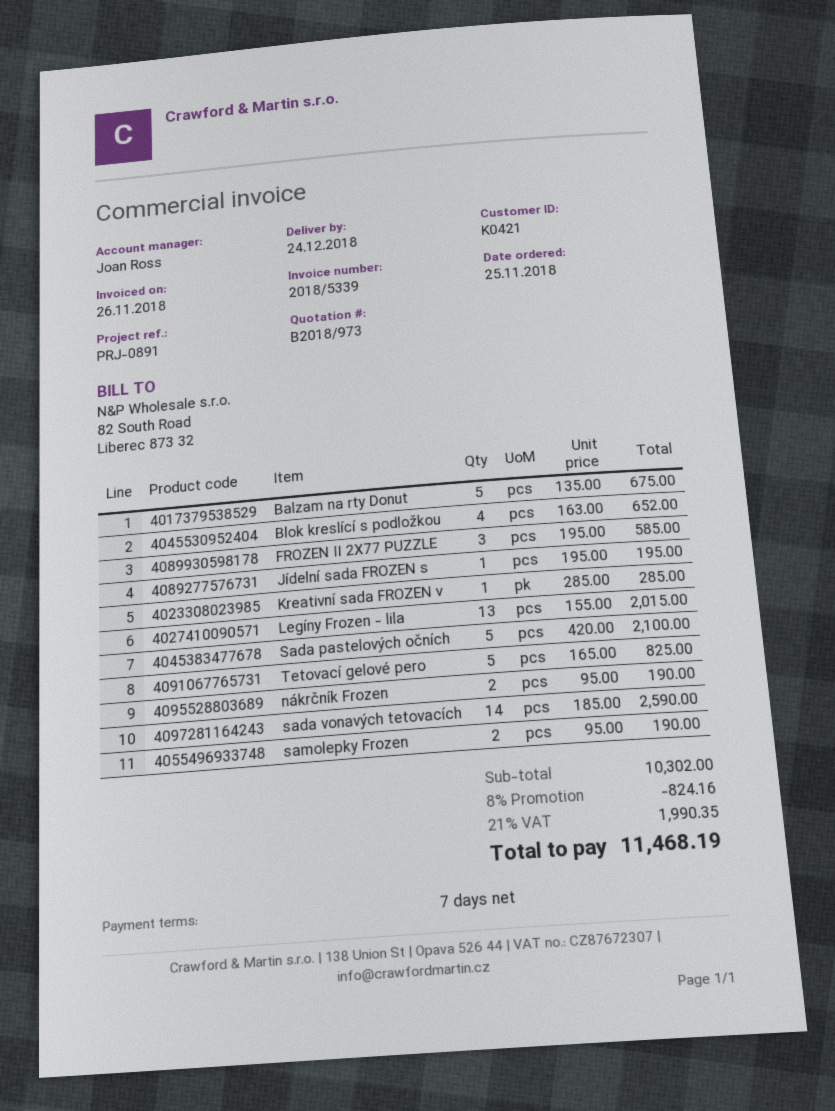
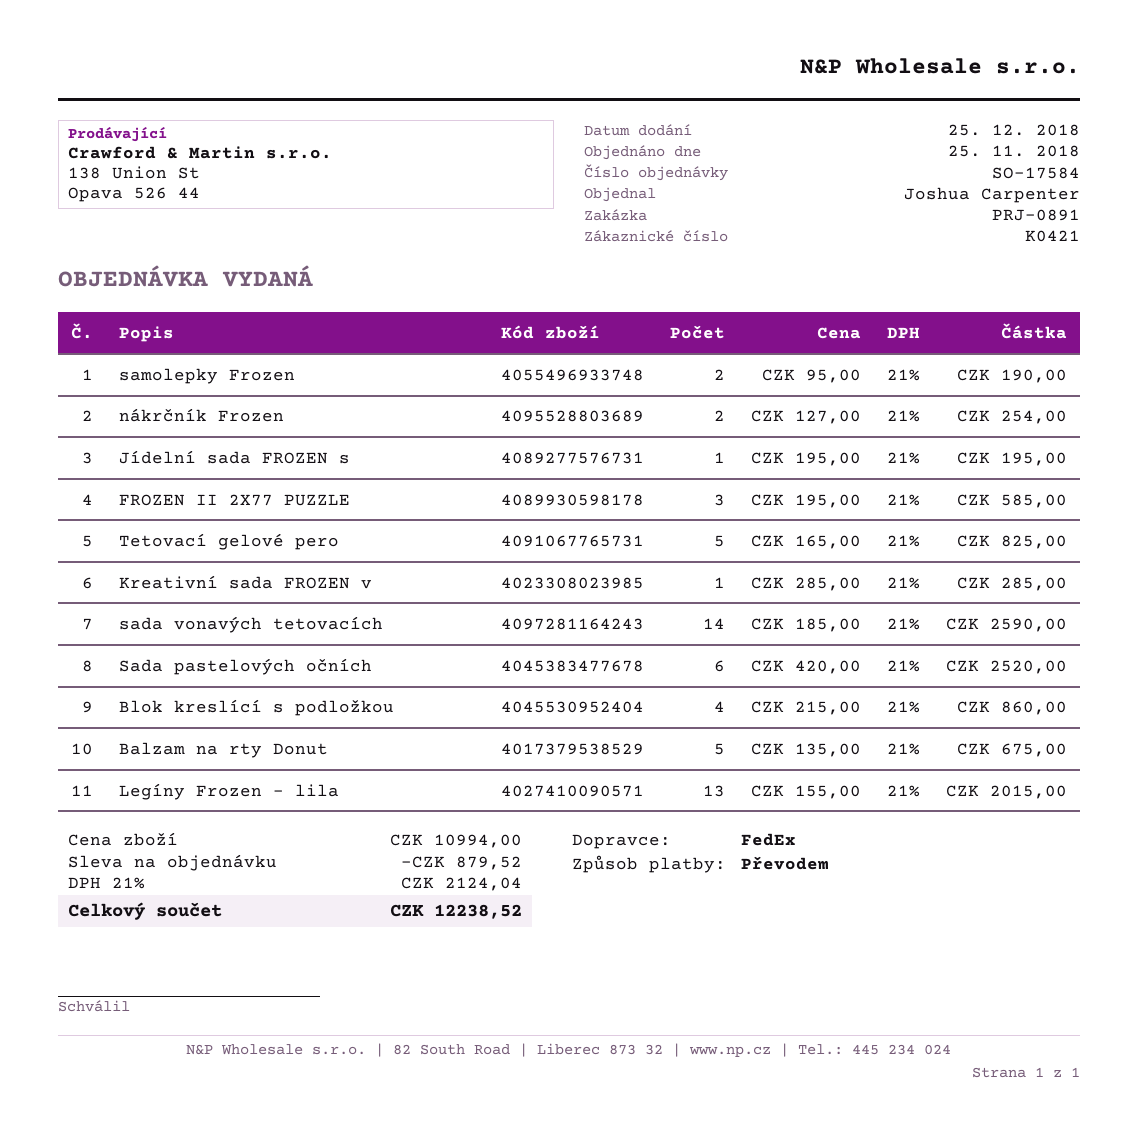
delivery date: 2018-12-24 -> 2018-12-25
Blok kreslící s podložkou: 4 x 163.00 = 652.00 -> 4 x 215.00 = 860.00
Sada pastelových očních: 5 x 420.00 = 2100.00 -> 6 x 420.00 = 2520.00
nákrčník Frozen: 2 x 95.00 = 190.00 -> 2 x 127.00 = 254.00
subtotal: 10302.00 -> 10994.00
discount: 824.16 -> 879.52
tax: 21% = 1990.35 -> 21% = 2124.04
total: 11468.19 -> 12238.52

